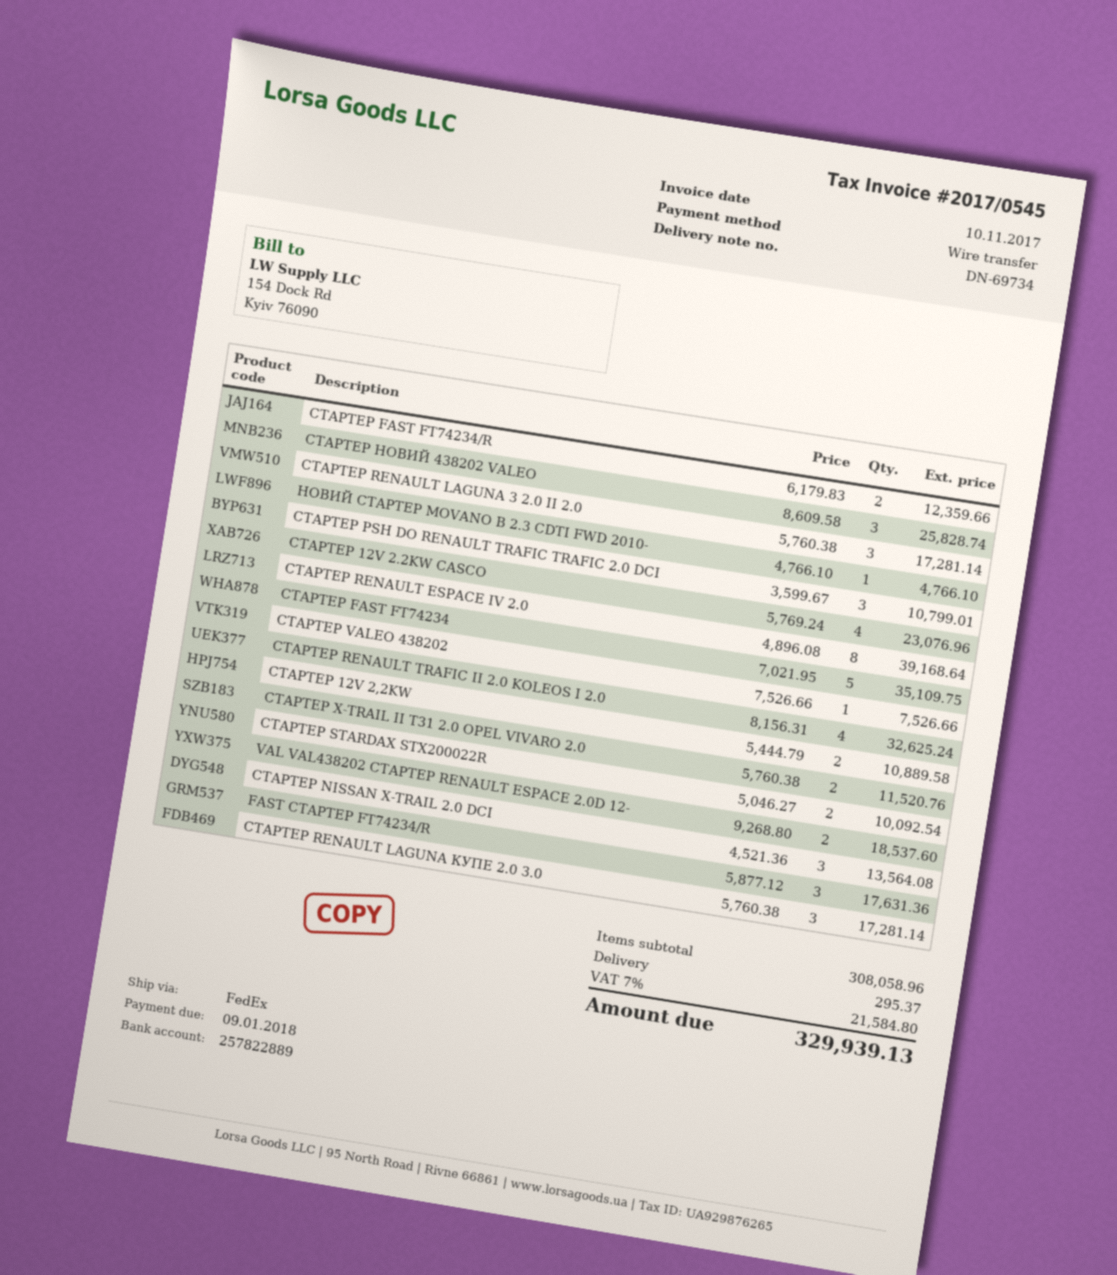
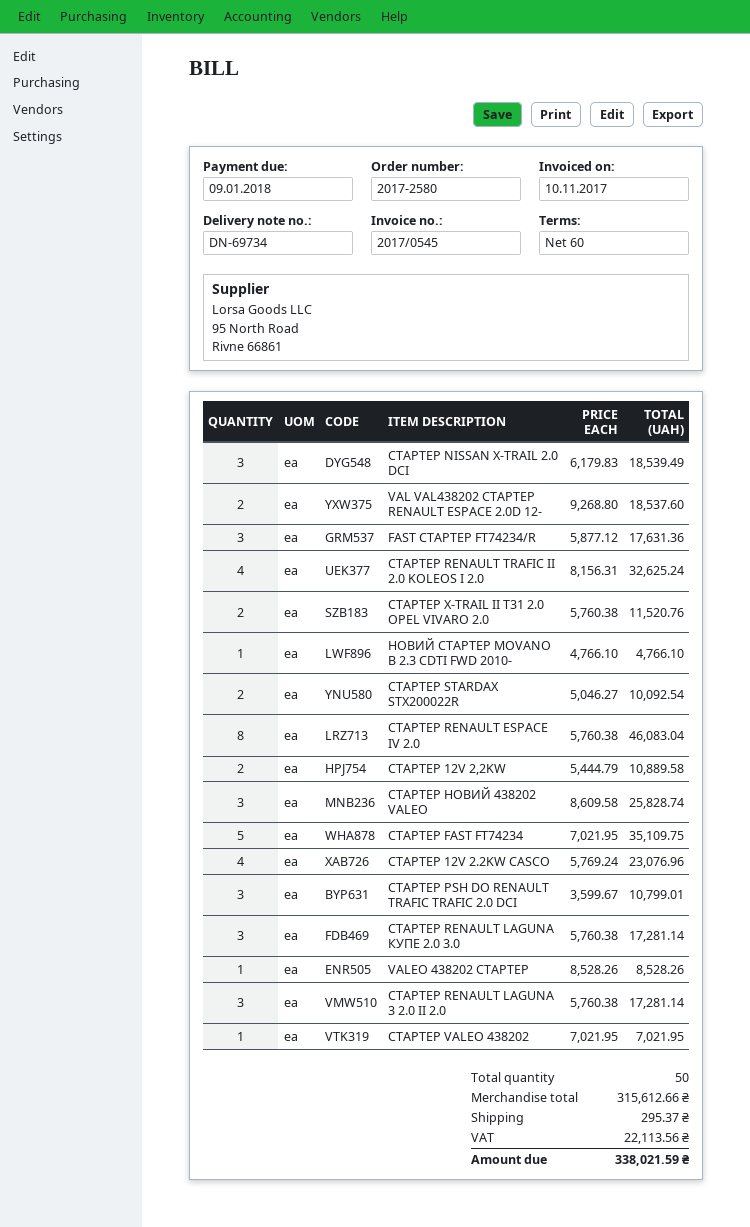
СТАРТЕР FAST FT74234/R: 2 x 6179.83 = 12359.66 -> none
СТАРТЕР RENAULT ESPACE IV 2.0: 8 x 4896.08 = 39168.64 -> 8 x 5760.38 = 46083.04
СТАРТЕР VALEO 438202: 1 x 7526.66 = 7526.66 -> 1 x 7021.95 = 7021.95
СТАРТЕР NISSAN X-TRAIL 2.0 DCI: 3 x 4521.36 = 13564.08 -> 3 x 6179.83 = 18539.49
VALEO 438202 СТАРТЕР: none -> 1 x 8528.26 = 8528.26
subtotal: 308058.96 -> 315612.66
tax: 21584.80 -> 22113.56
total: 329939.13 -> 338021.59

